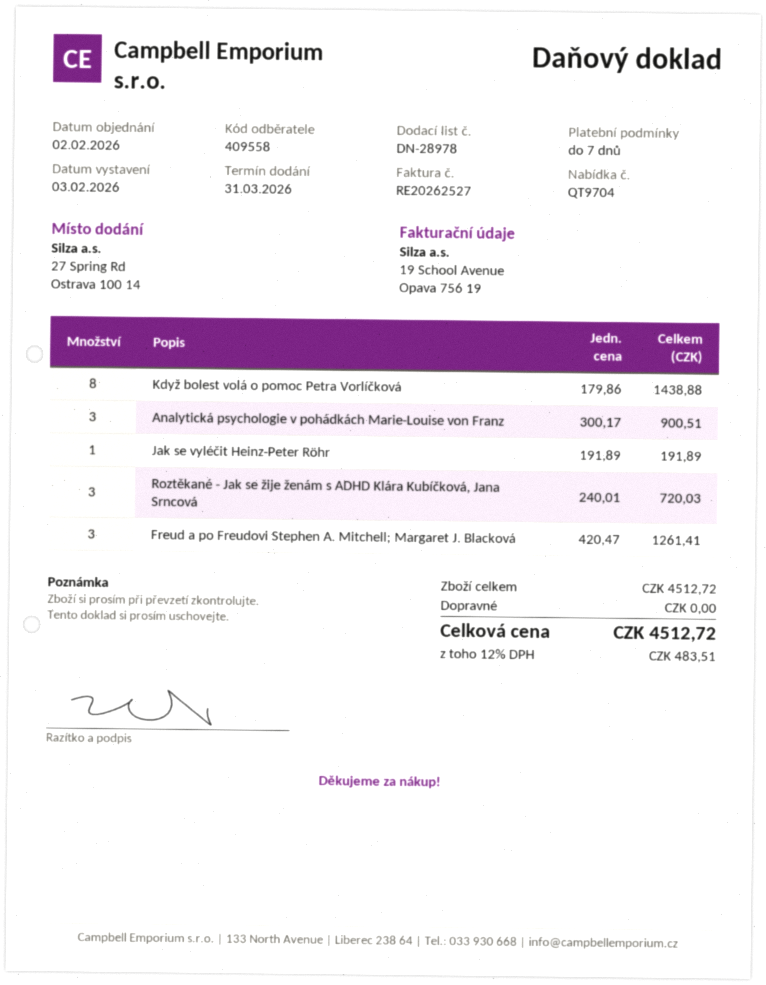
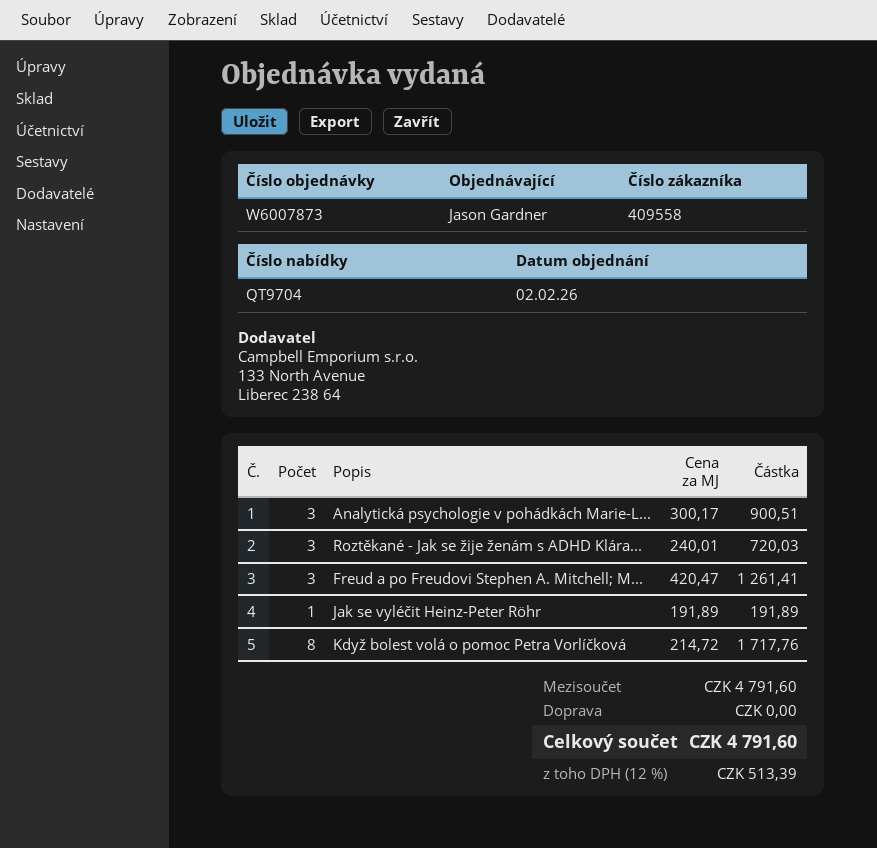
Když bolest volá o pomoc Petra Vorlíčková: 8 x 179.86 = 1438.88 -> 8 x 214.72 = 1717.76
subtotal: 4512.72 -> 4791.60
tax: 12% = 483.51 -> 12% = 513.39
total: 4512.72 -> 4791.60

